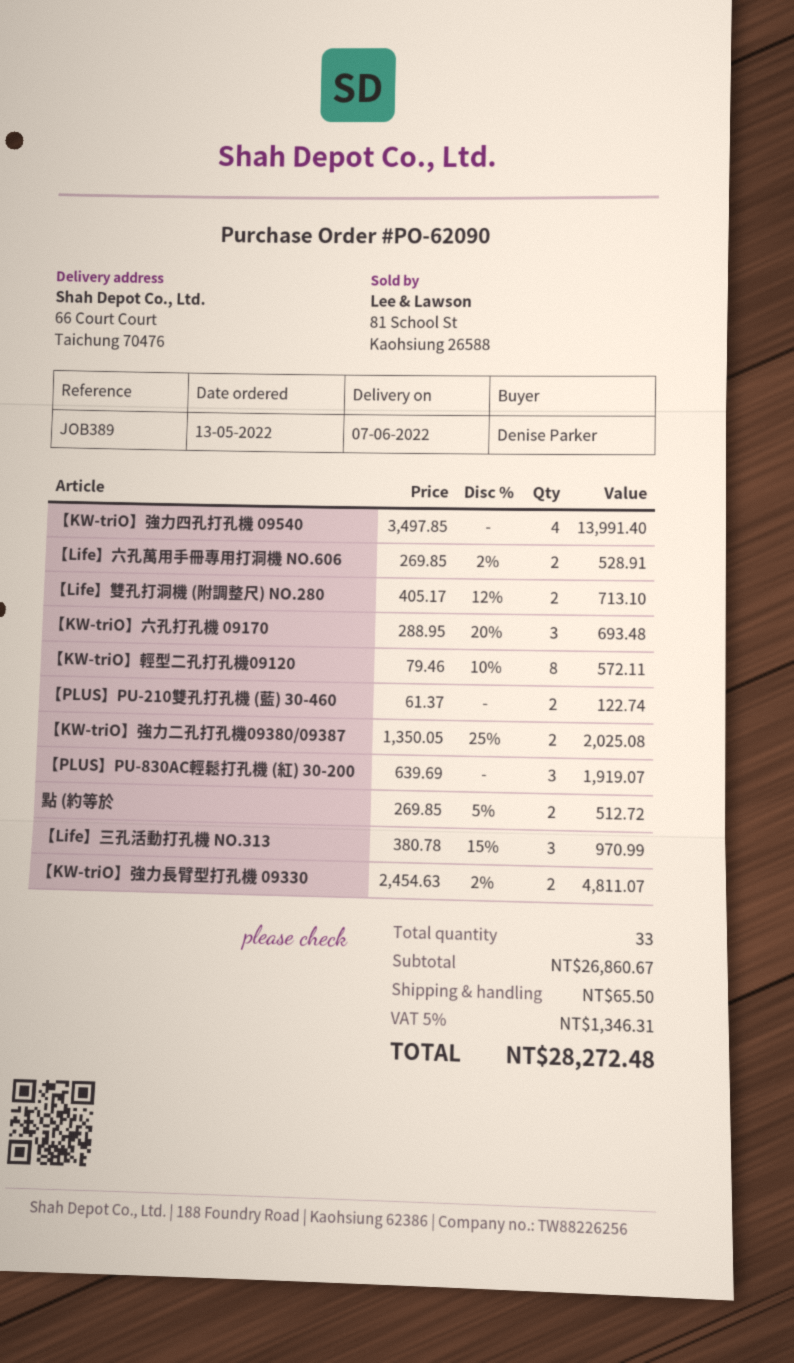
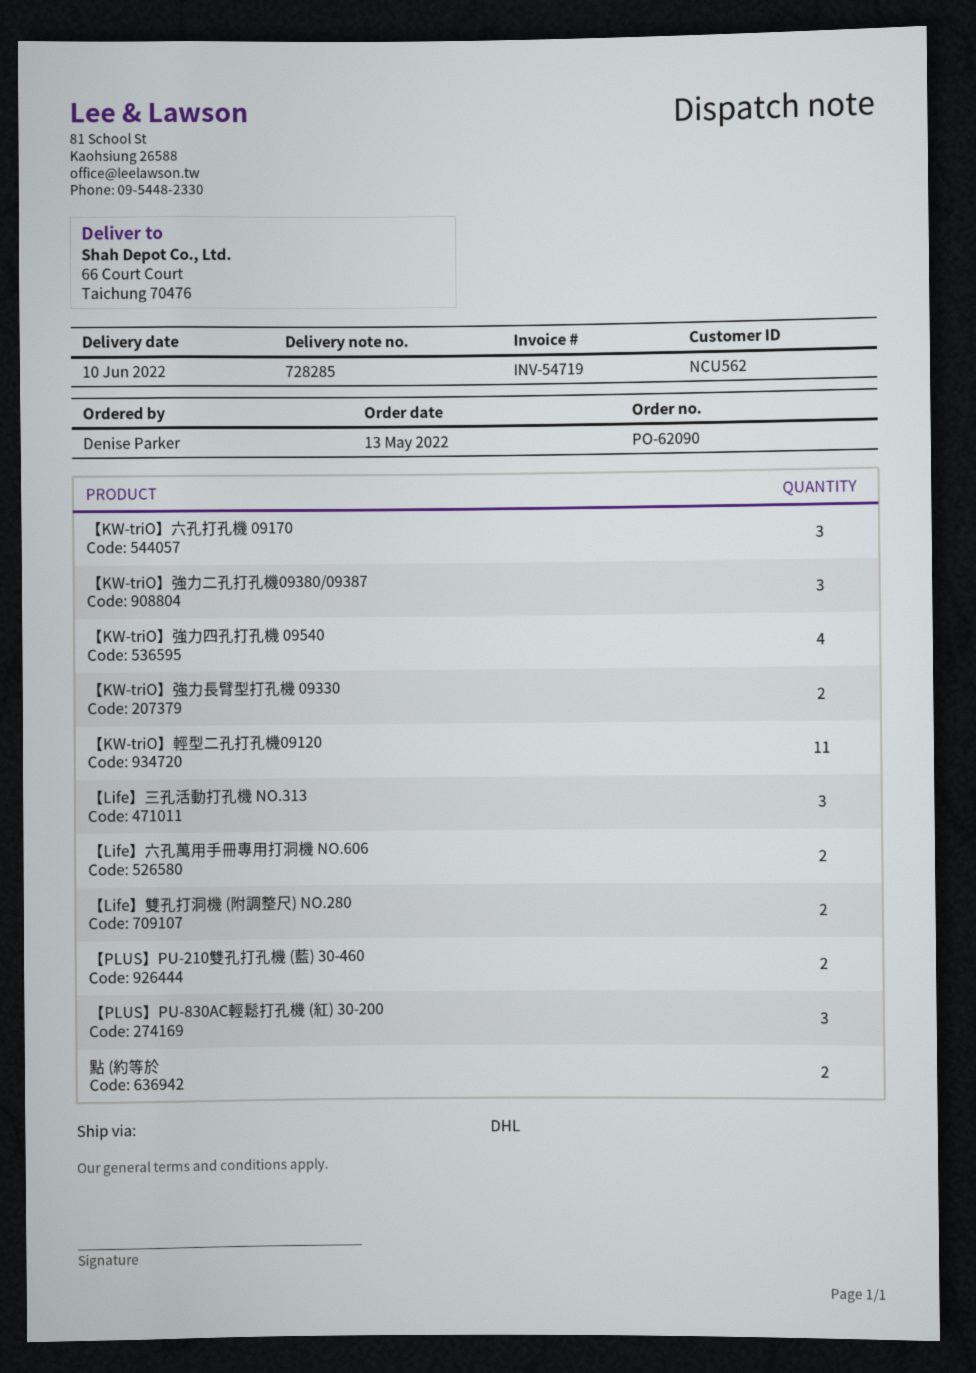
delivery date: 2022-06-07 -> 2022-06-10
【KW-triO】輕型二孔打孔機09120: 8 -> 11
【KW-triO】強力二孔打孔機09380/09387: 2 -> 3

